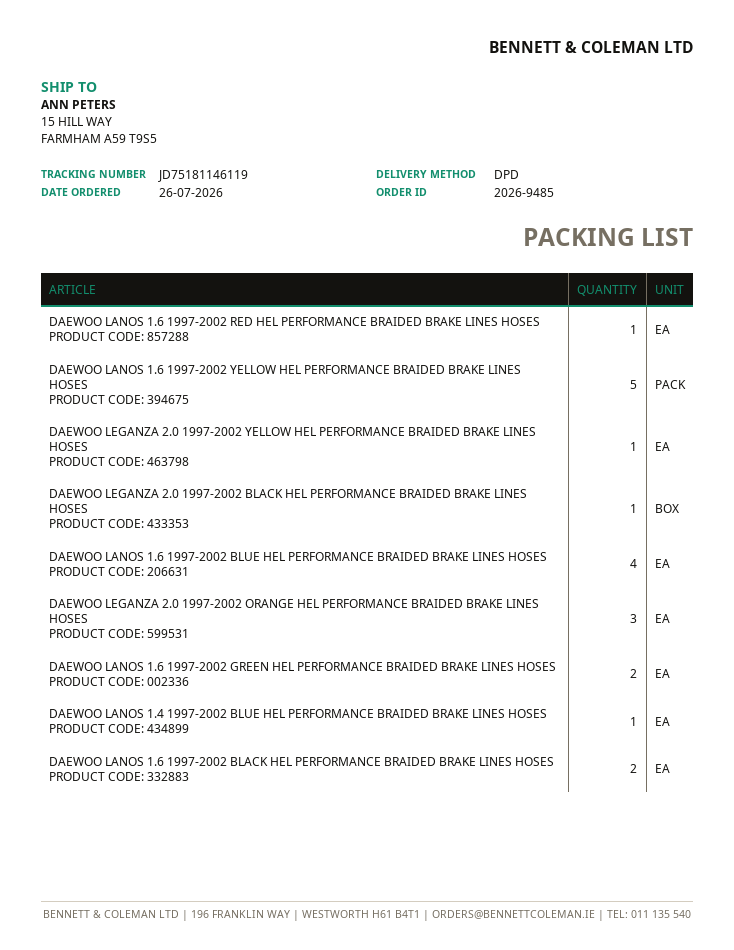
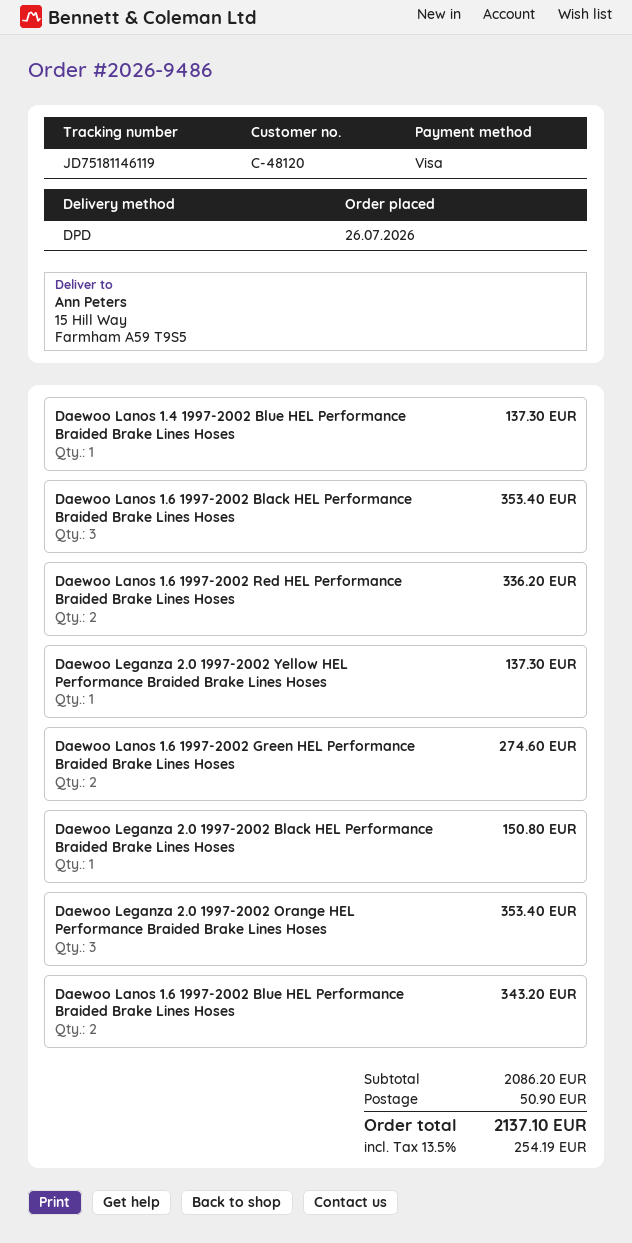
order number: 2026-9485 -> 2026-9486
DAEWOO LANOS 1.6 1997-2002 RED HEL PERFORMANCE BRAIDED BRAKE LINES HOSES: 1 -> 2
DAEWOO LANOS 1.6 1997-2002 YELLOW HEL PERFORMANCE BRAIDED BRAKE LINES HOSES: 5 -> none
DAEWOO LANOS 1.6 1997-2002 BLUE HEL PERFORMANCE BRAIDED BRAKE LINES HOSES: 4 -> 2
DAEWOO LANOS 1.6 1997-2002 BLACK HEL PERFORMANCE BRAIDED BRAKE LINES HOSES: 2 -> 3

